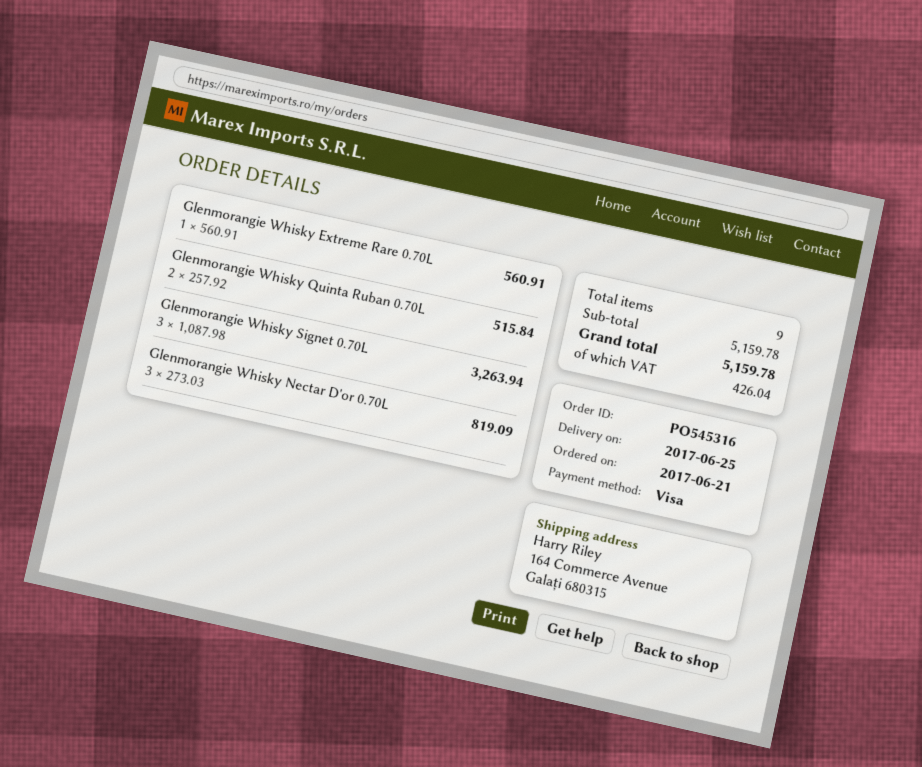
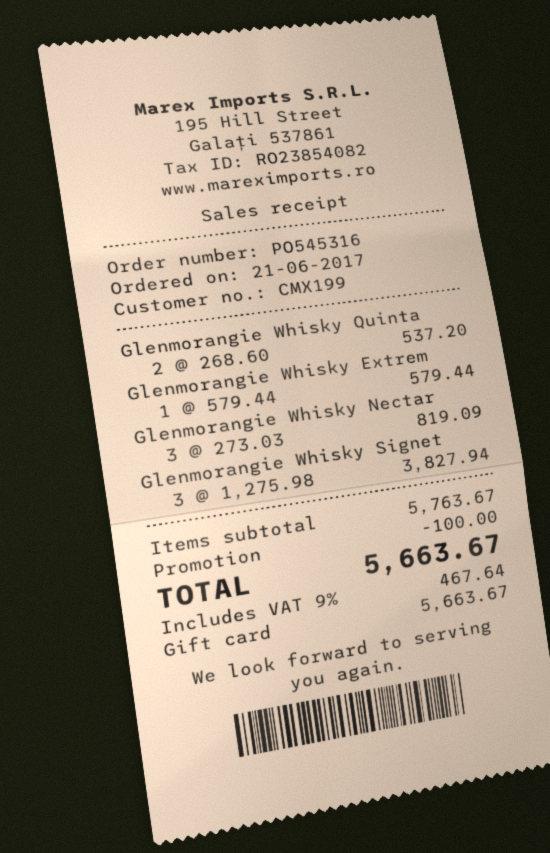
payment method: Visa -> gift card
Glenmorangie Whisky Extreme Rare 0.70L: 1 x 560.91 = 560.91 -> 1 x 579.44 = 579.44
Glenmorangie Whisky Quinta Ruban 0.70L: 2 x 257.92 = 515.84 -> 2 x 268.60 = 537.20
Glenmorangie Whisky Signet 0.70L: 3 x 1087.98 = 3263.94 -> 3 x 1275.98 = 3827.94
subtotal: 5159.78 -> 5763.67
discount: none -> 100.00
tax: 426.04 -> 467.64
total: 5159.78 -> 5663.67

